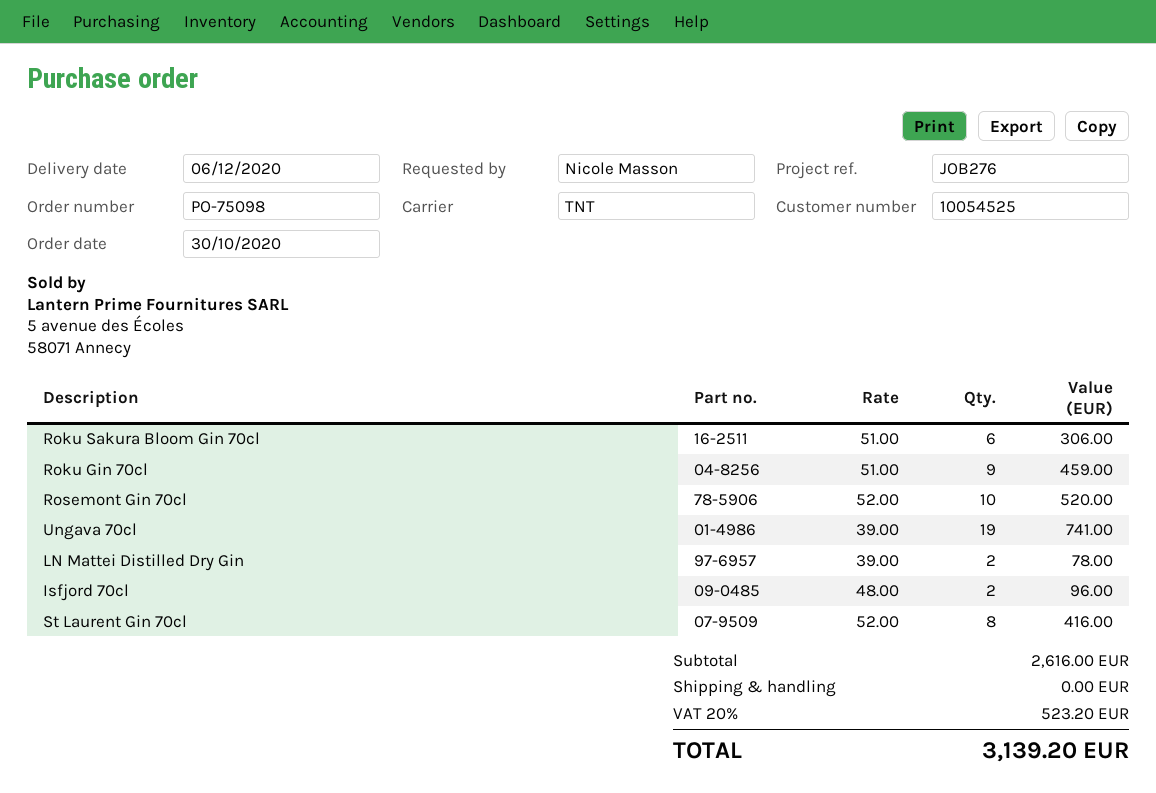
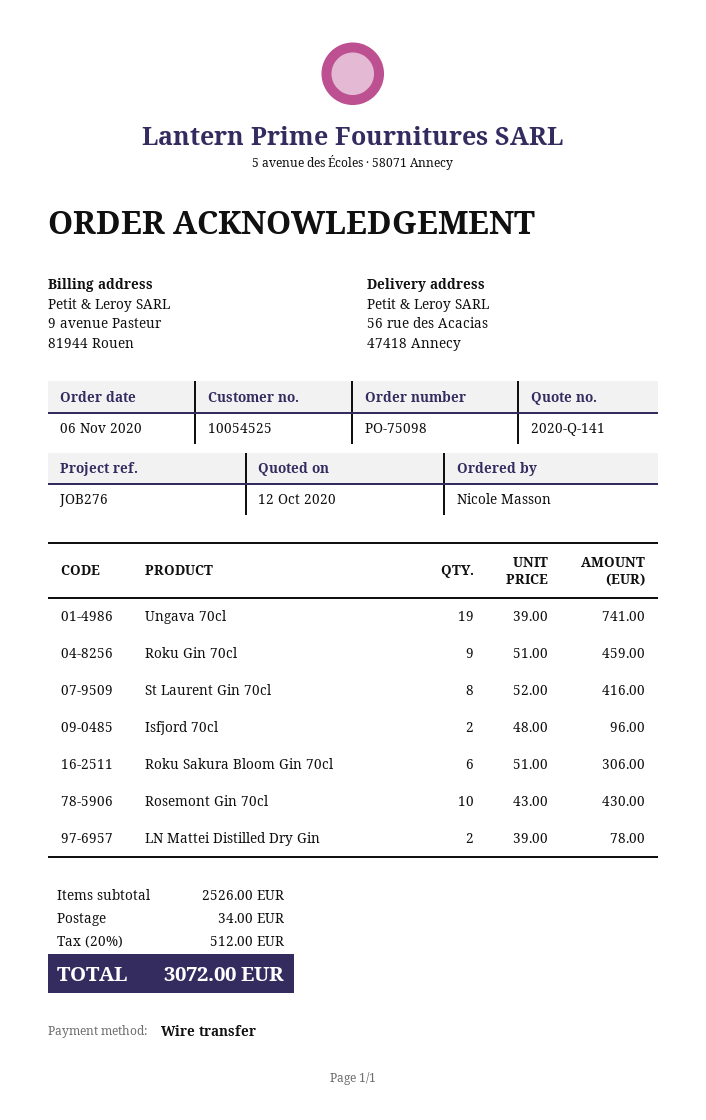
order date: 2020-10-30 -> 2020-11-06
Rosemont Gin 70cl: 10 x 52.00 = 520.00 -> 10 x 43.00 = 430.00
subtotal: 2616.00 -> 2526.00
shipping: 0.00 -> 34.00
tax: 20% = 523.20 -> 20% = 512.00
total: 3139.20 -> 3072.00

